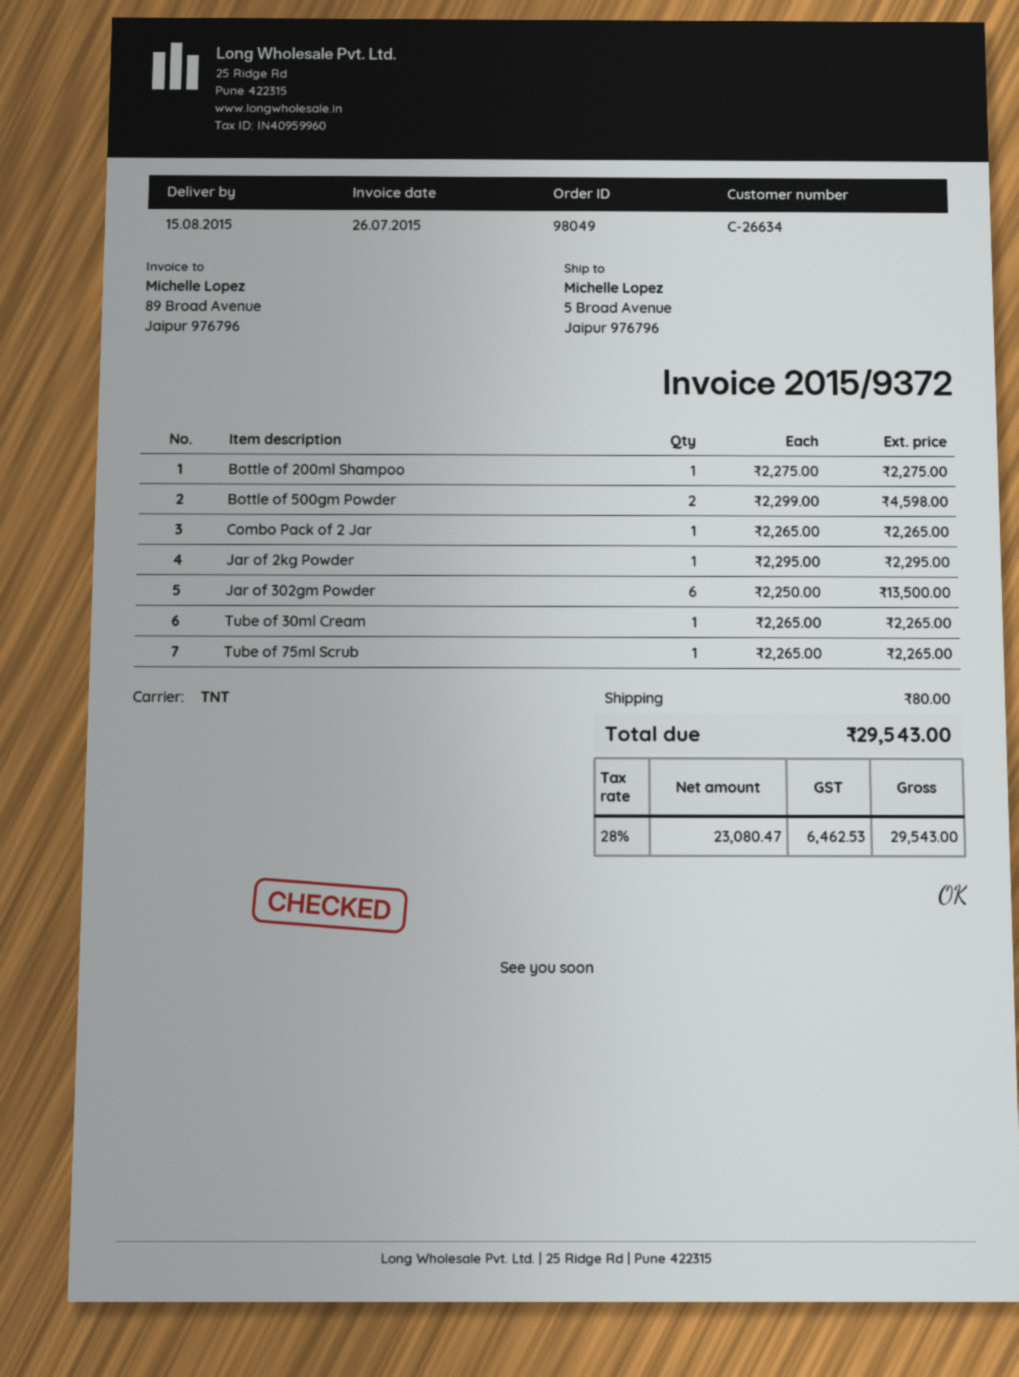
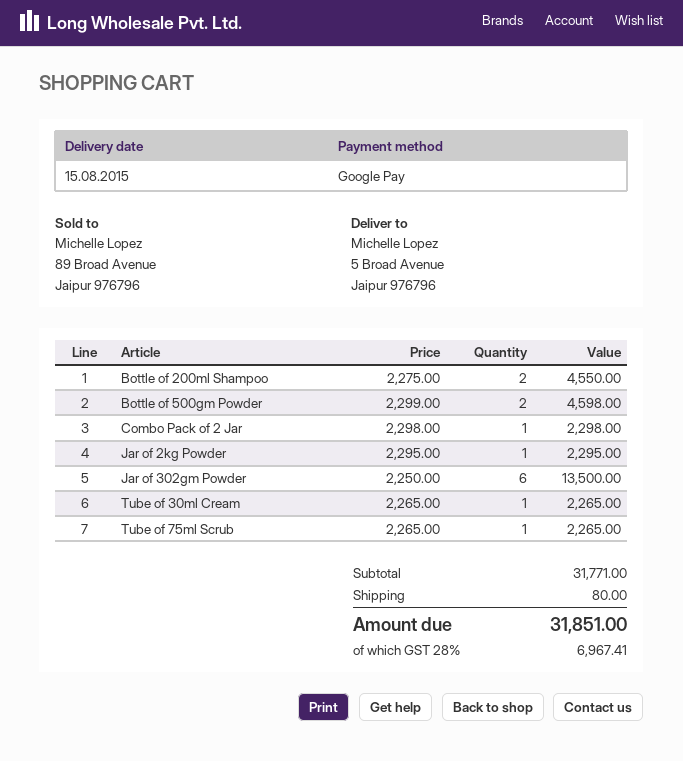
Bottle of 200ml Shampoo: 1 x 2275.00 = 2275.00 -> 2 x 2275.00 = 4550.00
Combo Pack of 2 Jar: 1 x 2265.00 = 2265.00 -> 1 x 2298.00 = 2298.00
tax: 28% = 6462.53 -> 28% = 6967.41
total: 29543.00 -> 31851.00

